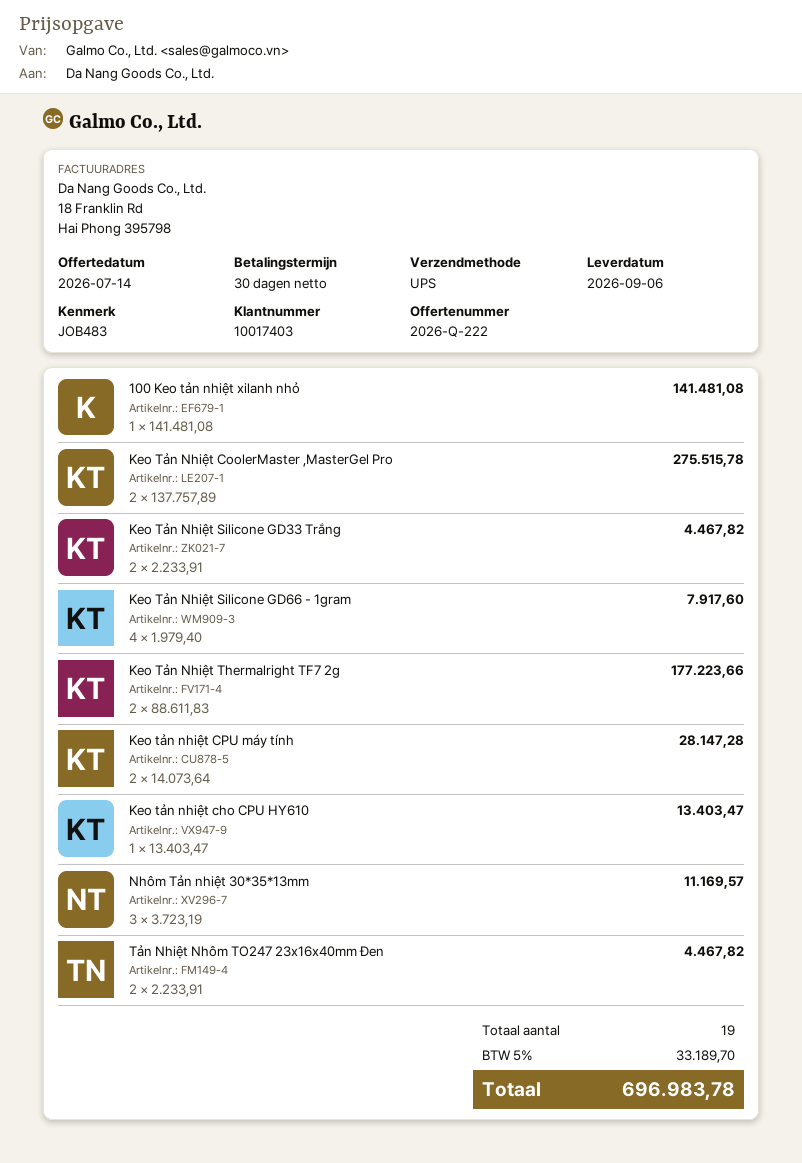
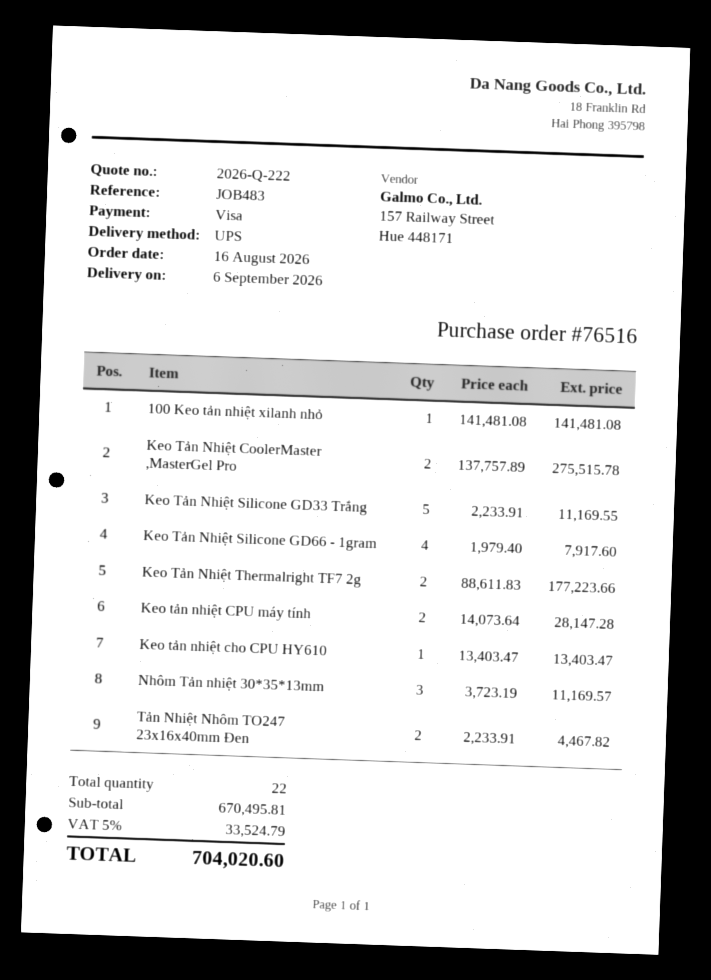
Keo Tản Nhiệt Silicone GD33 Trắng: 2 x 2233.91 = 4467.82 -> 5 x 2233.91 = 11169.55
total quantity: 19 -> 22
tax: 5% = 33189.70 -> 5% = 33524.79
total: 696983.78 -> 704020.60

